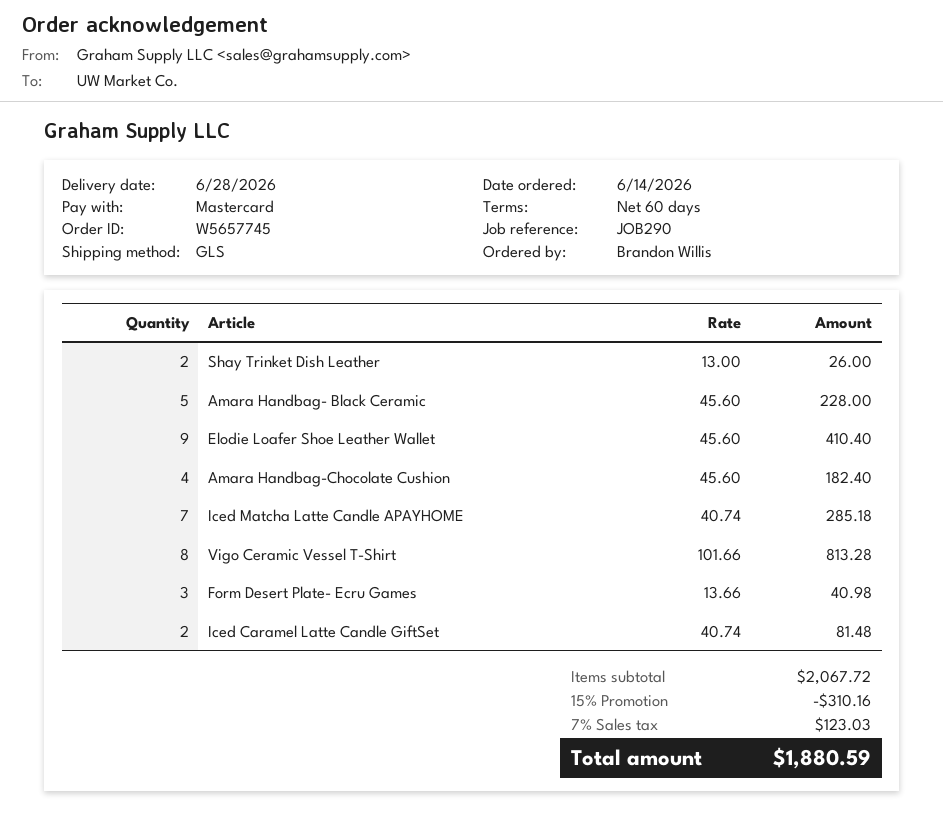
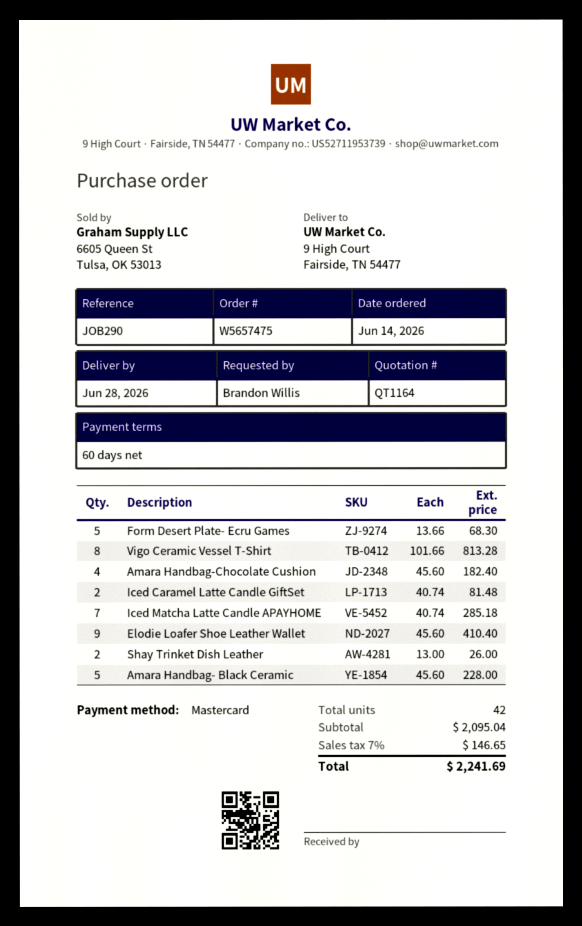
order number: W5657745 -> W5657475
Form Desert Plate- Ecru Games: 3 x 13.66 = 40.98 -> 5 x 13.66 = 68.30
subtotal: 2067.72 -> 2095.04
discount: 15% = 310.16 -> none
tax: 7% = 123.03 -> 7% = 146.65
total: 1880.59 -> 2241.69

